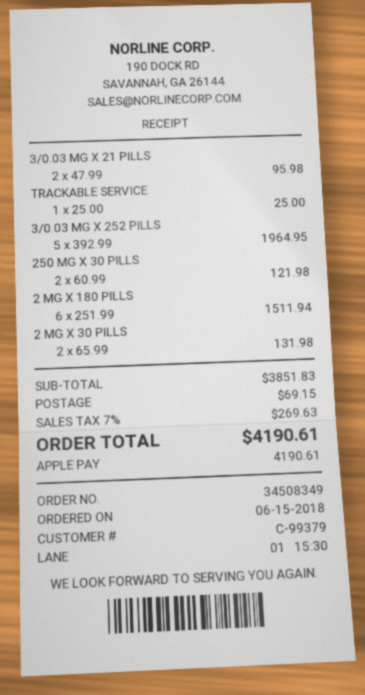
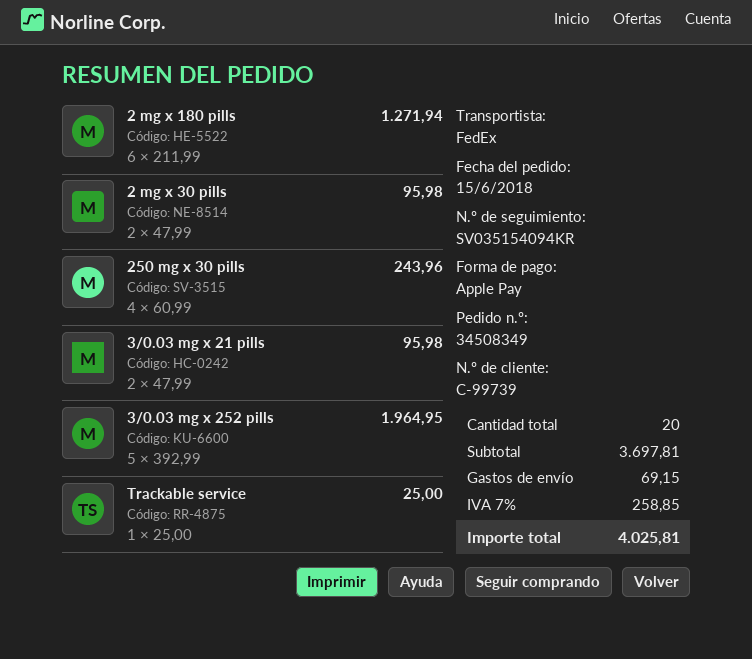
customer number: C-99379 -> C-99739
250 MG X 30 PILLS: 2 x 60.99 = 121.98 -> 4 x 60.99 = 243.96
2 MG X 180 PILLS: 6 x 251.99 = 1511.94 -> 6 x 211.99 = 1271.94
2 MG X 30 PILLS: 2 x 65.99 = 131.98 -> 2 x 47.99 = 95.98
subtotal: 3851.83 -> 3697.81
tax: 7% = 269.63 -> 7% = 258.85
total: 4190.61 -> 4025.81

